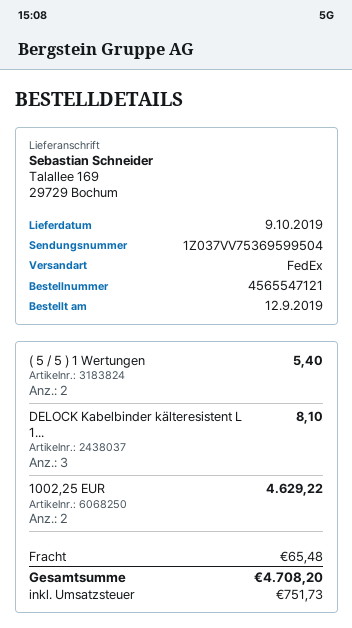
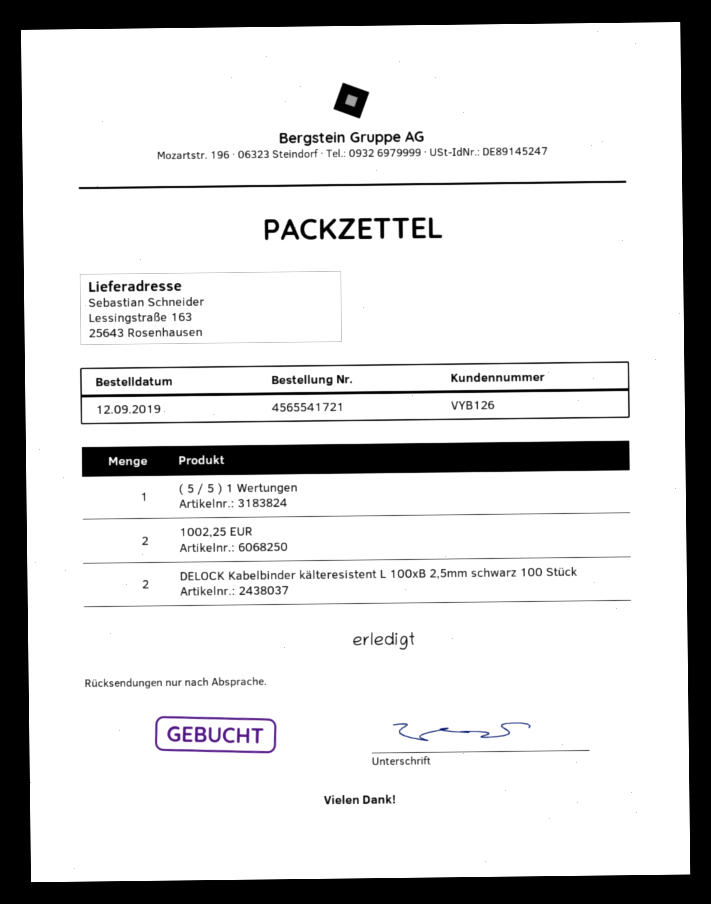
order number: 4565547121 -> 4565541721
ship to: Talallee 169, 29729 Bochum -> Lessingstraße 163, 25643 Rosenhausen
( 5 / 5 ) 1 Wertungen: 2 -> 1
DELOCK Kabelbinder kälteresistent L 1...: 3 -> 2

